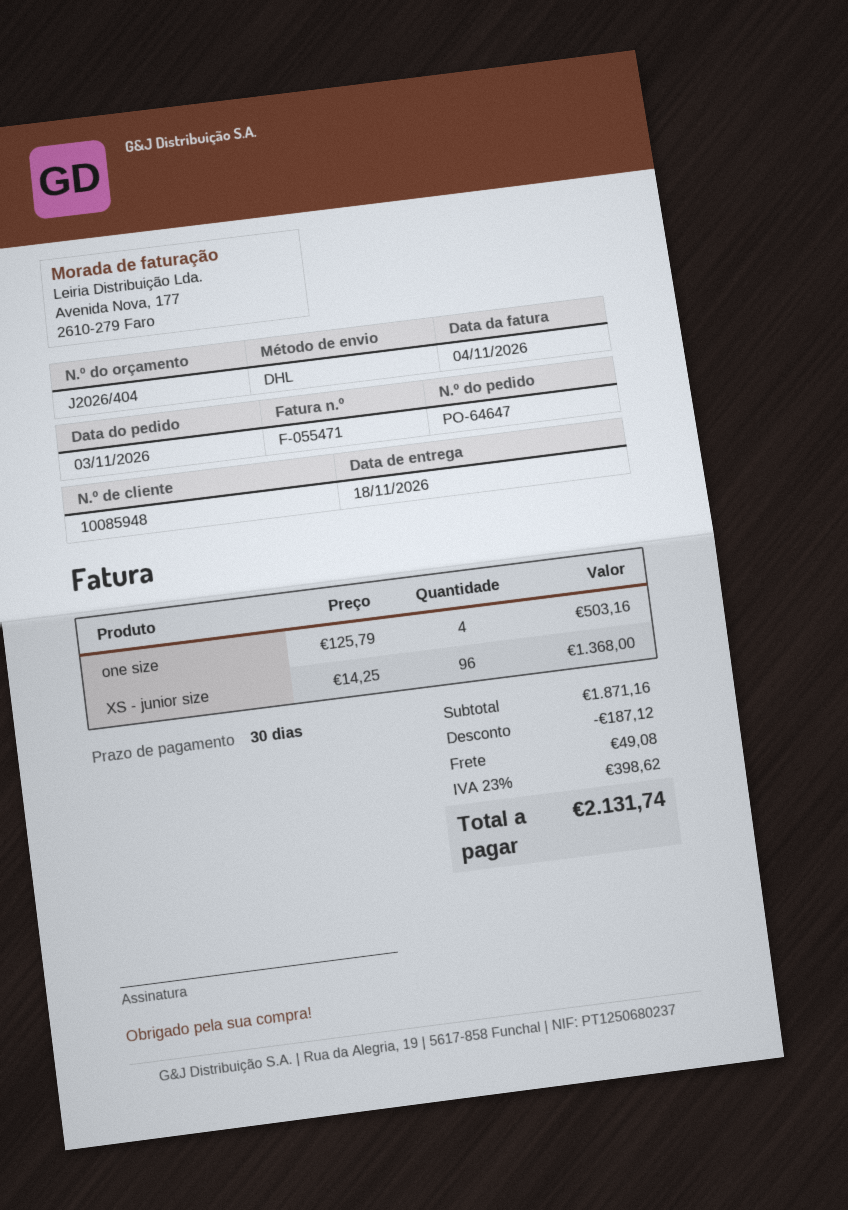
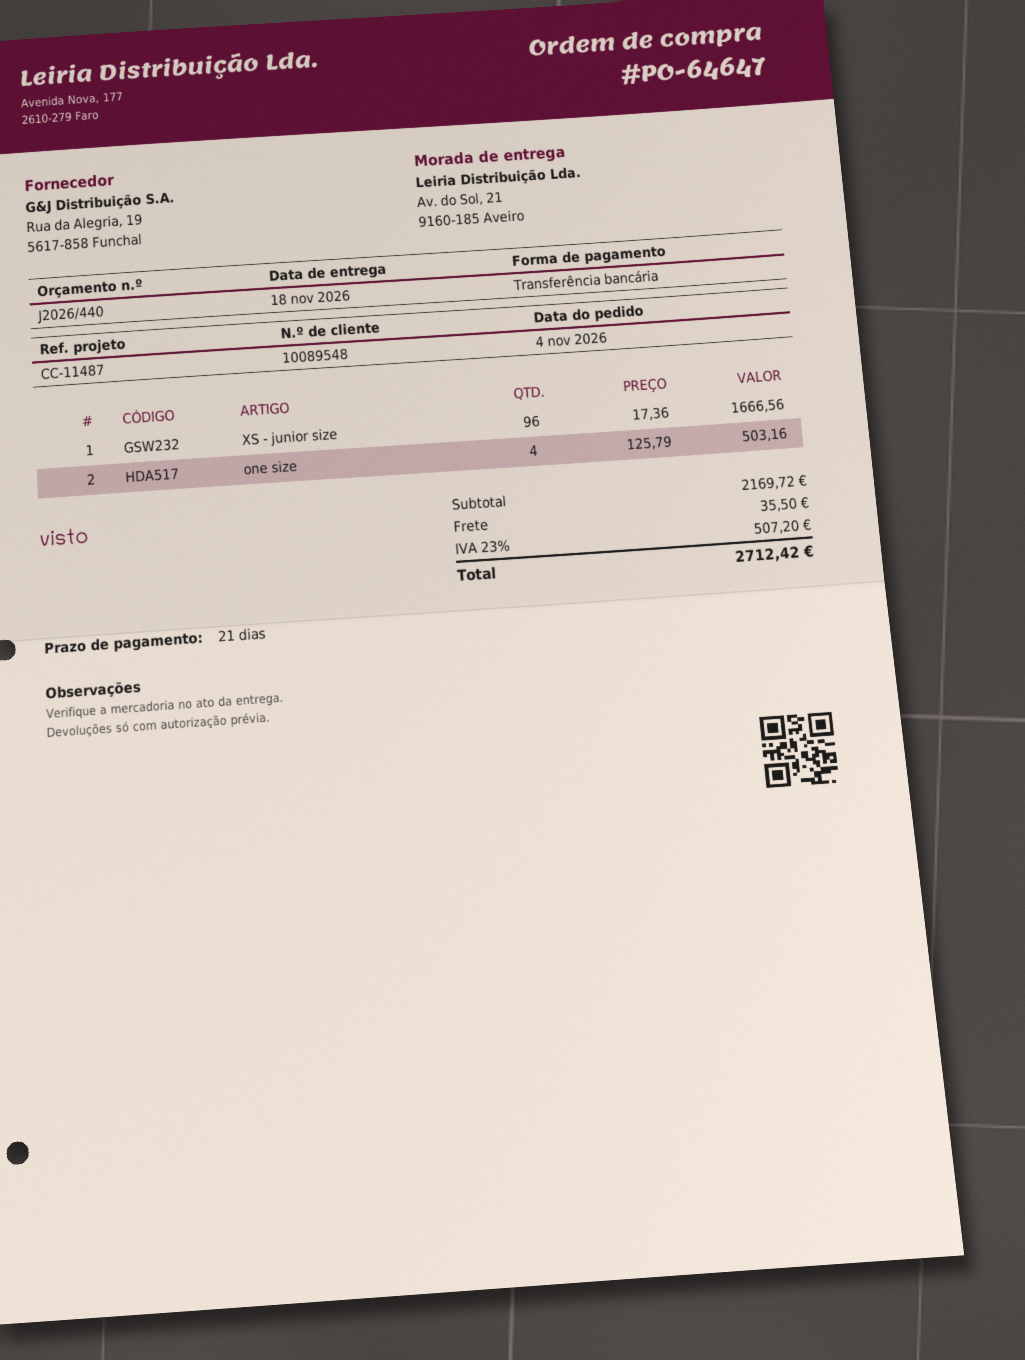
quote number: J2026/404 -> J2026/440
order date: 2026-11-03 -> 2026-11-04
payment terms: 30 days -> 21 days
customer number: 10085948 -> 10089548
XS - junior size: 96 x 14.25 = 1368.00 -> 96 x 17.36 = 1666.56
subtotal: 1871.16 -> 2169.72
discount: 187.12 -> none
shipping: 49.08 -> 35.50
tax: 23% = 398.62 -> 23% = 507.20
total: 2131.74 -> 2712.42

